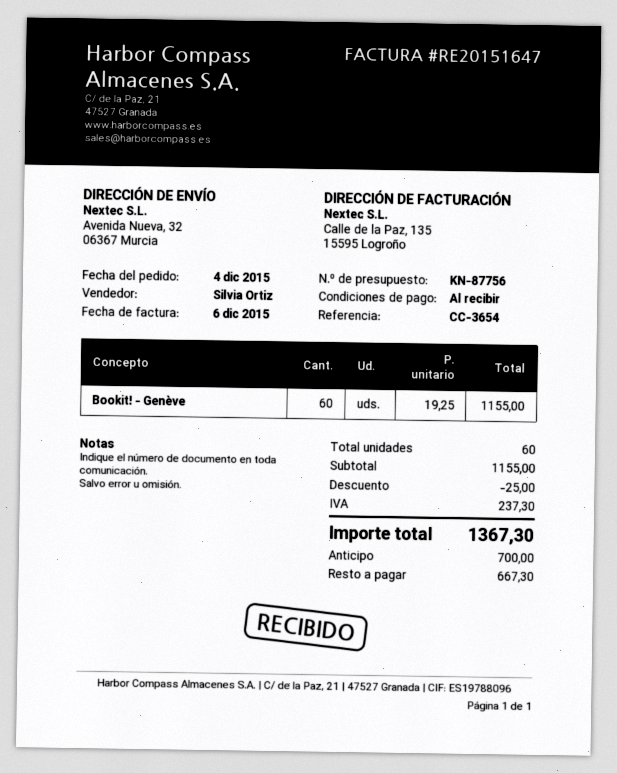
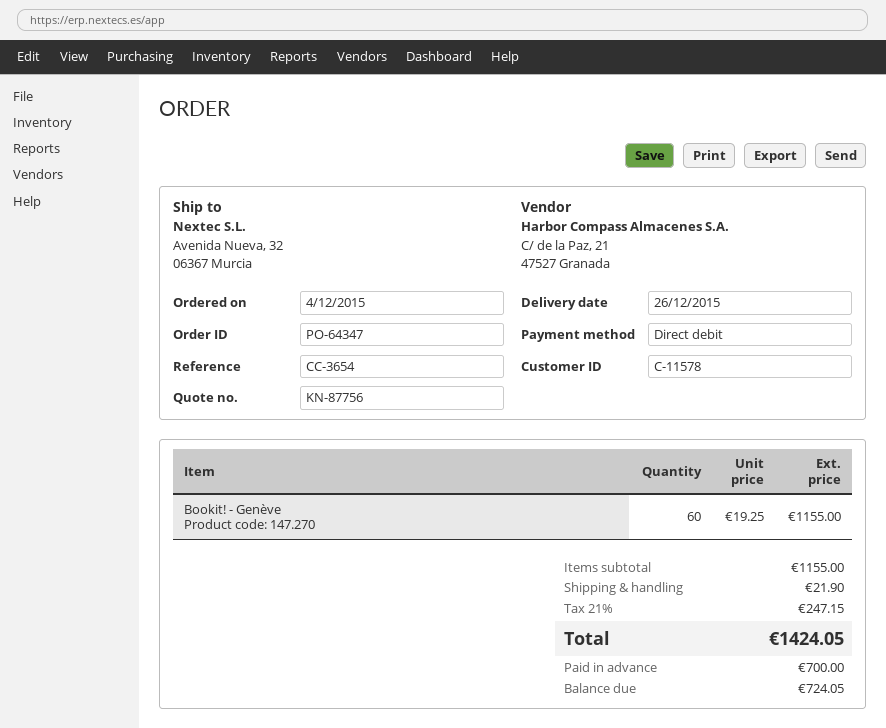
discount: 25.00 -> none
shipping: none -> 21.90
tax: 237.30 -> 247.15
total: 1367.30 -> 1424.05
balance: 667.30 -> 724.05

